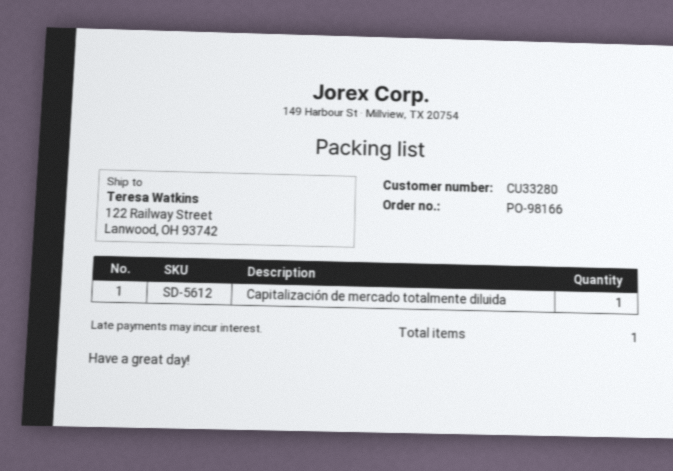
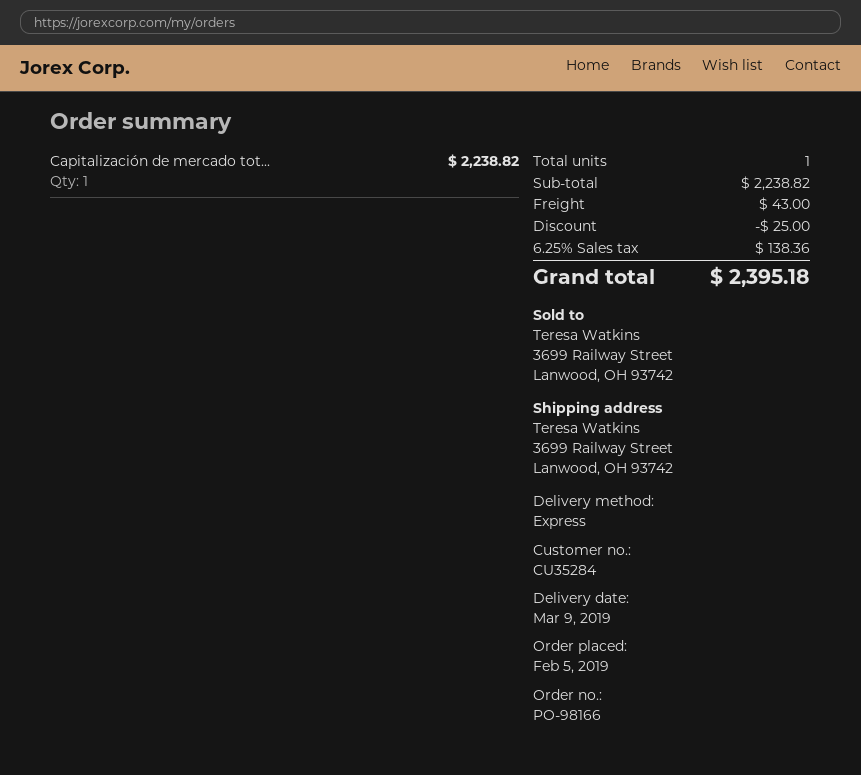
customer number: CU33280 -> CU35284
ship to: 122 Railway Street, Lanwood, OH 93742 -> 3699 Railway Street, Lanwood, OH 93742

